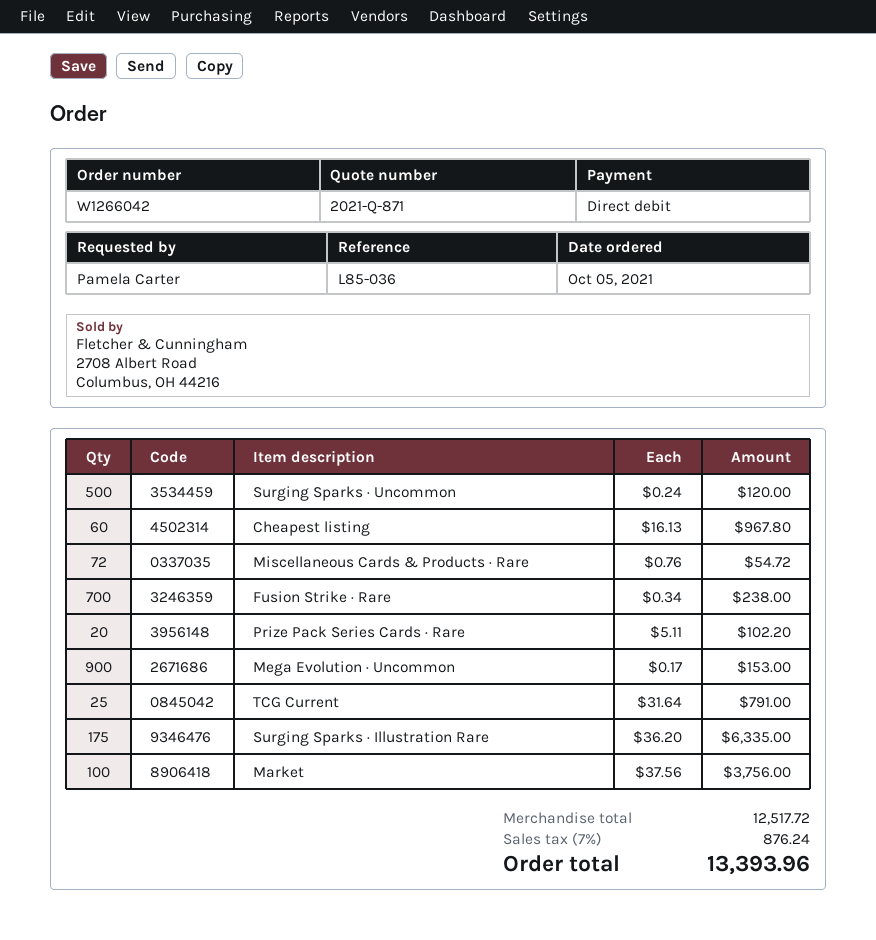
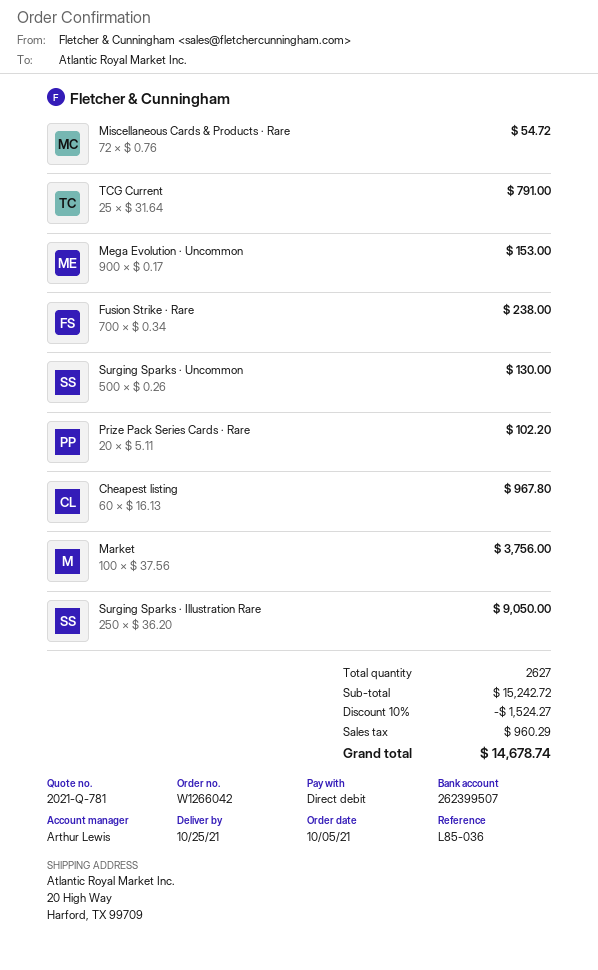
quote number: 2021-Q-871 -> 2021-Q-781
Surging Sparks · Uncommon: 500 x 0.24 = 120.00 -> 500 x 0.26 = 130.00
Surging Sparks · Illustration Rare: 175 x 36.20 = 6335.00 -> 250 x 36.20 = 9050.00
subtotal: 12517.72 -> 15242.72
discount: none -> 10% = 1524.27
tax: 876.24 -> 960.29
total: 13393.96 -> 14678.74

